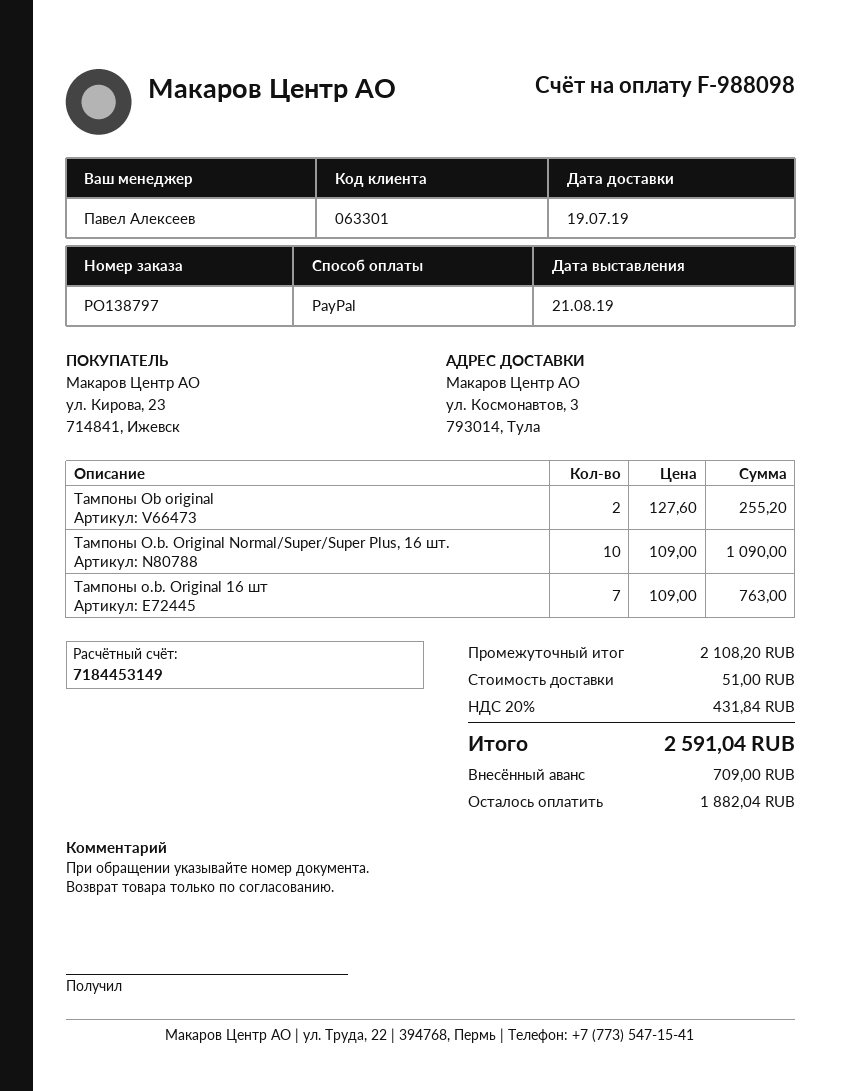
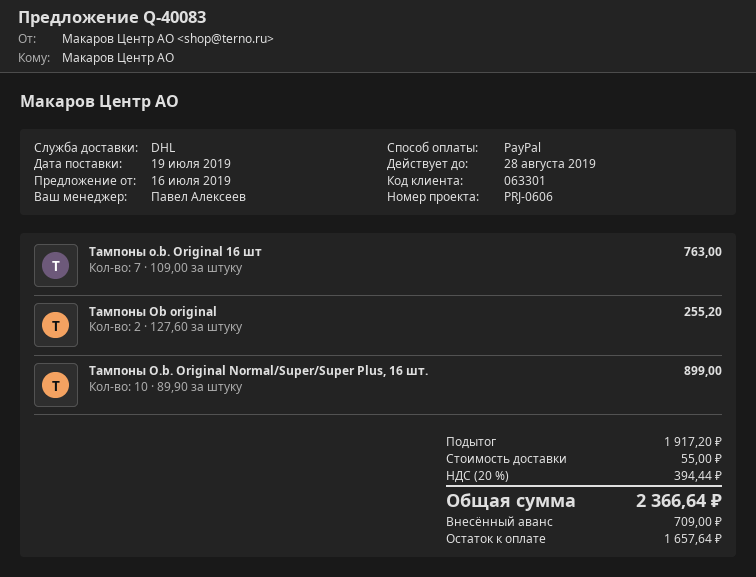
Тампоны O.b. Original Normal/Super/Super Plus, 16 шт.: 10 x 109.00 = 1090.00 -> 10 x 89.90 = 899.00
subtotal: 2108.20 -> 1917.20
shipping: 51.00 -> 55.00
tax: 20% = 431.84 -> 20% = 394.44
total: 2591.04 -> 2366.64
balance: 1882.04 -> 1657.64

